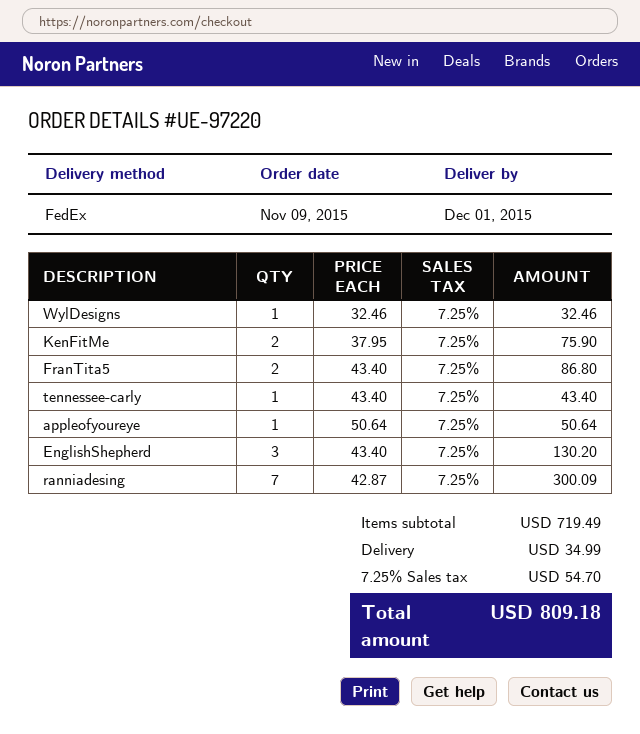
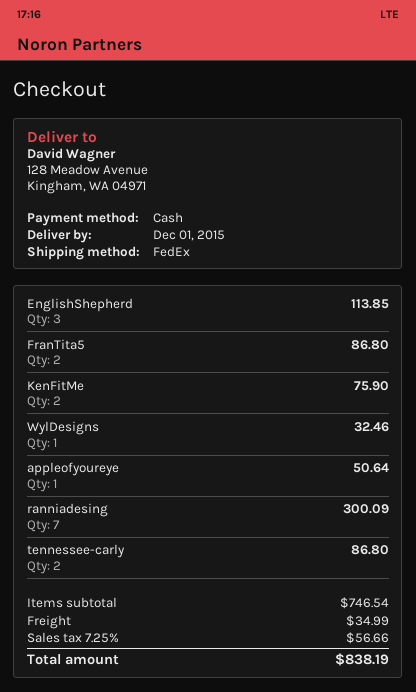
tennessee-carly: 1 for 43.40 -> 2 for 86.80
EnglishShepherd: 3 for 130.20 -> 3 for 113.85
subtotal: 719.49 -> 746.54
tax: 7.25% = 54.70 -> 7.25% = 56.66
total: 809.18 -> 838.19

